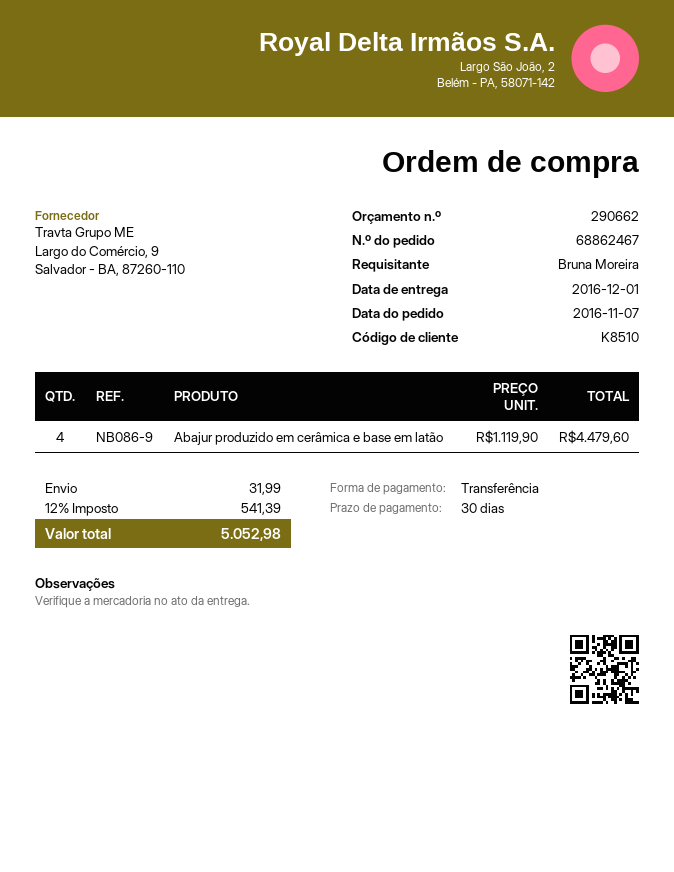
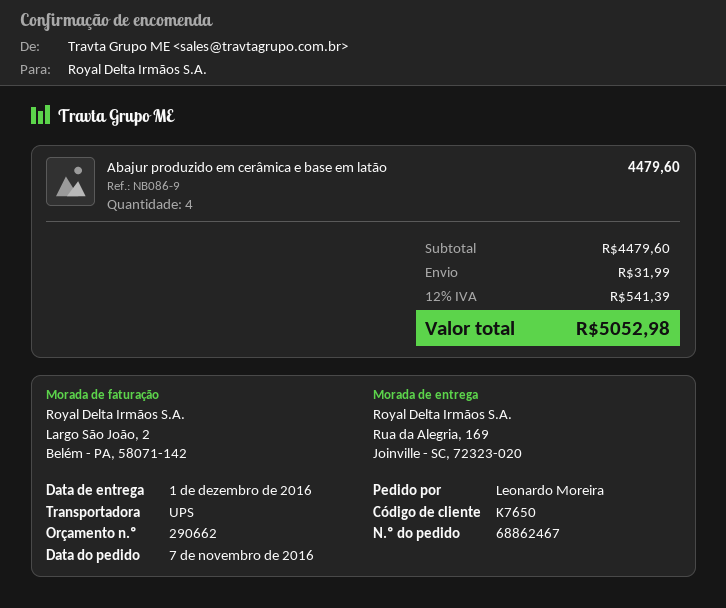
customer number: K8510 -> K7650
ordered by: Bruna Moreira -> Leonardo Moreira

